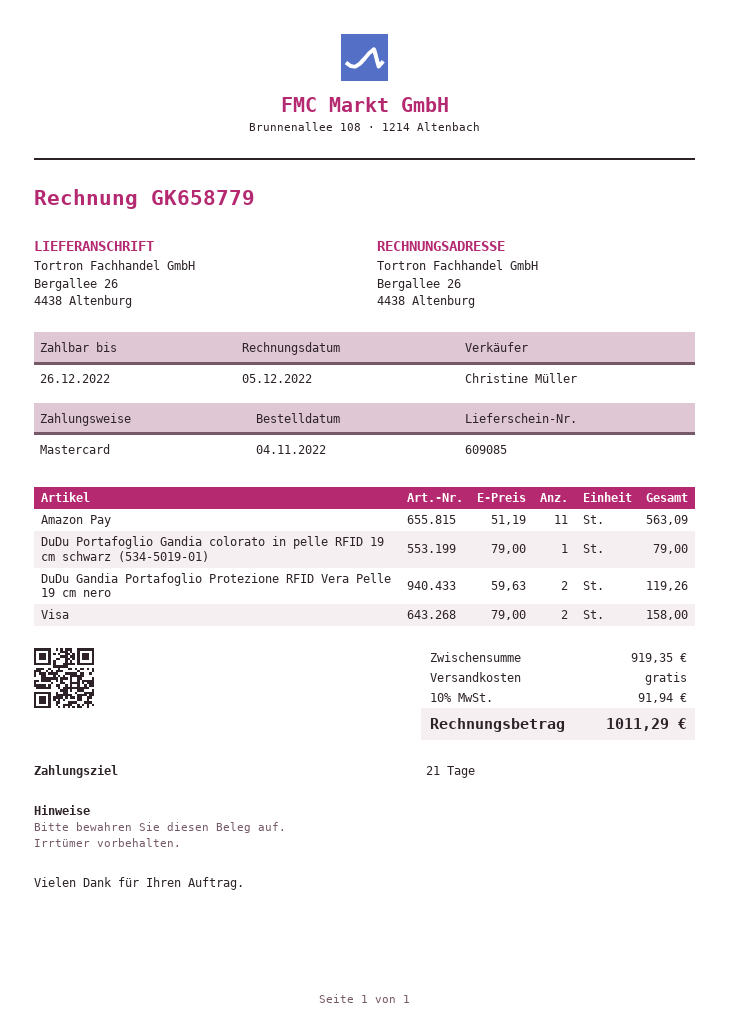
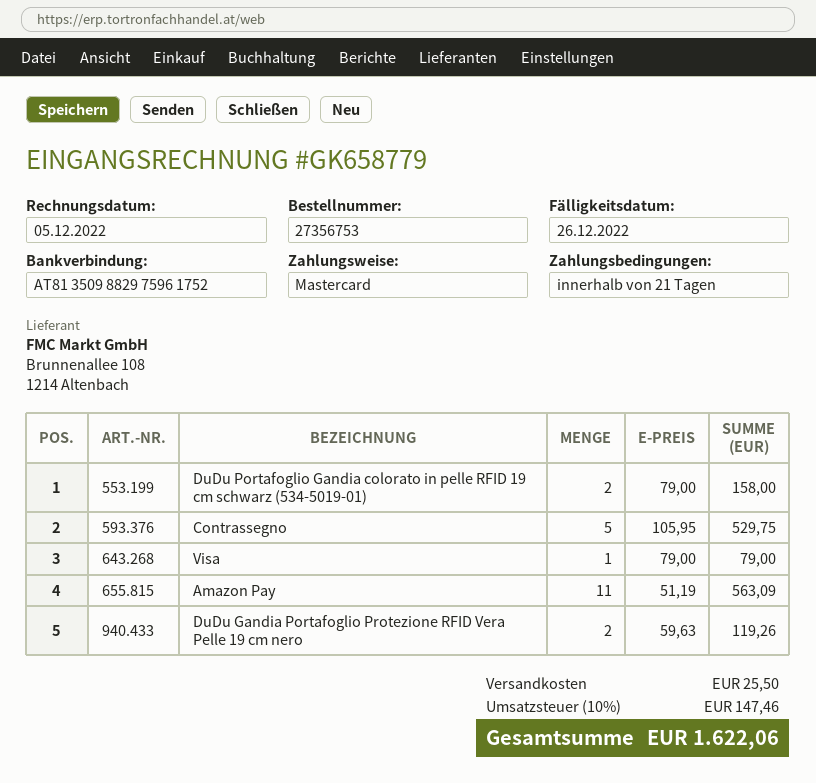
DuDu Portafoglio Gandia colorato in pelle RFID 19 cm schwarz (534-5019-01): 1 x 79.00 = 79.00 -> 2 x 79.00 = 158.00
Visa: 2 x 79.00 = 158.00 -> 1 x 79.00 = 79.00
Contrassegno: none -> 5 x 105.95 = 529.75
shipping: 0.00 -> 25.50
tax: 10% = 91.94 -> 10% = 147.46
total: 1011.29 -> 1622.06

